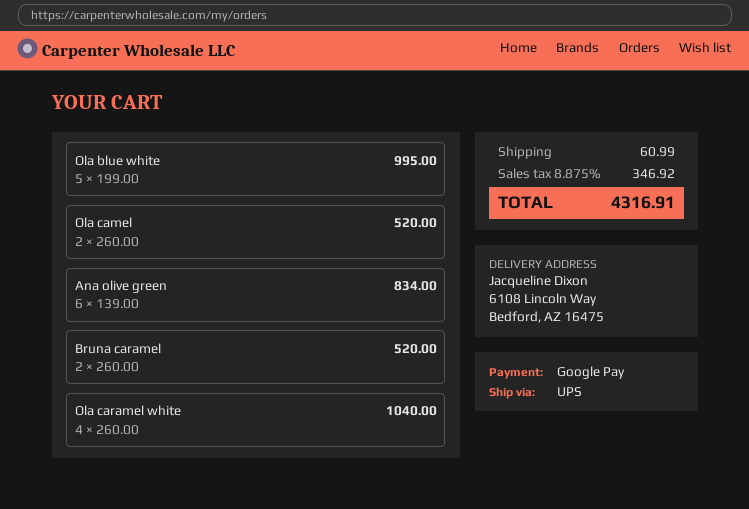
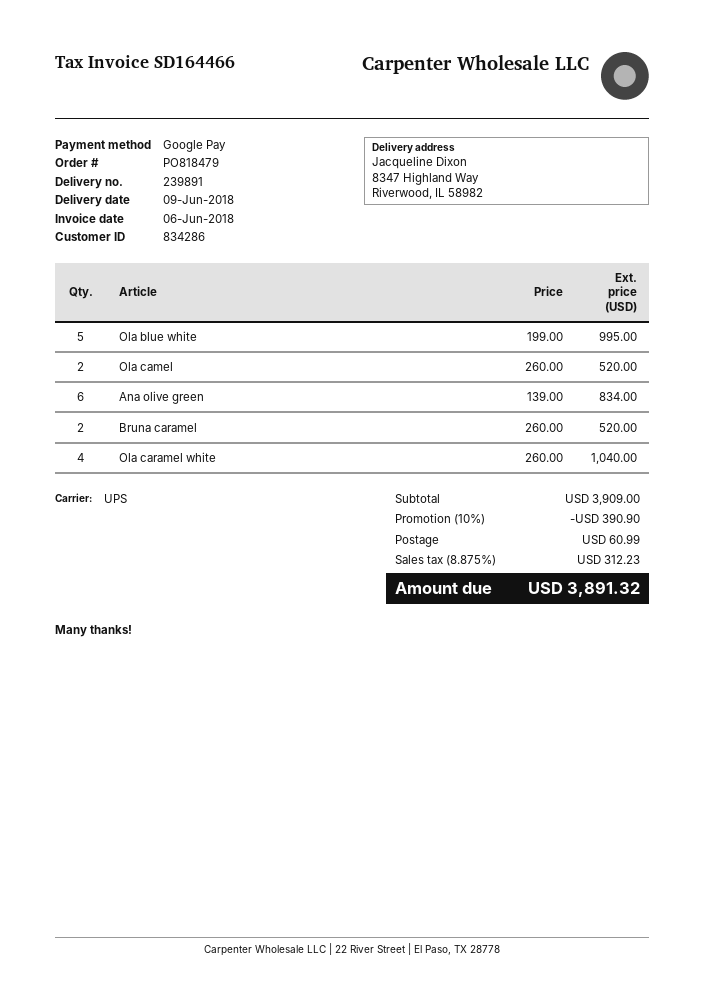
ship to: 6108 Lincoln Way, Bedford, AZ 16475 -> 8347 Highland Way, Riverwood, IL 58982
discount: none -> 10% = 390.90
tax: 8.875% = 346.92 -> 8.875% = 312.23
total: 4316.91 -> 3891.32

